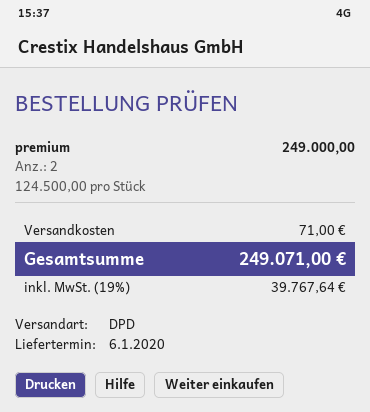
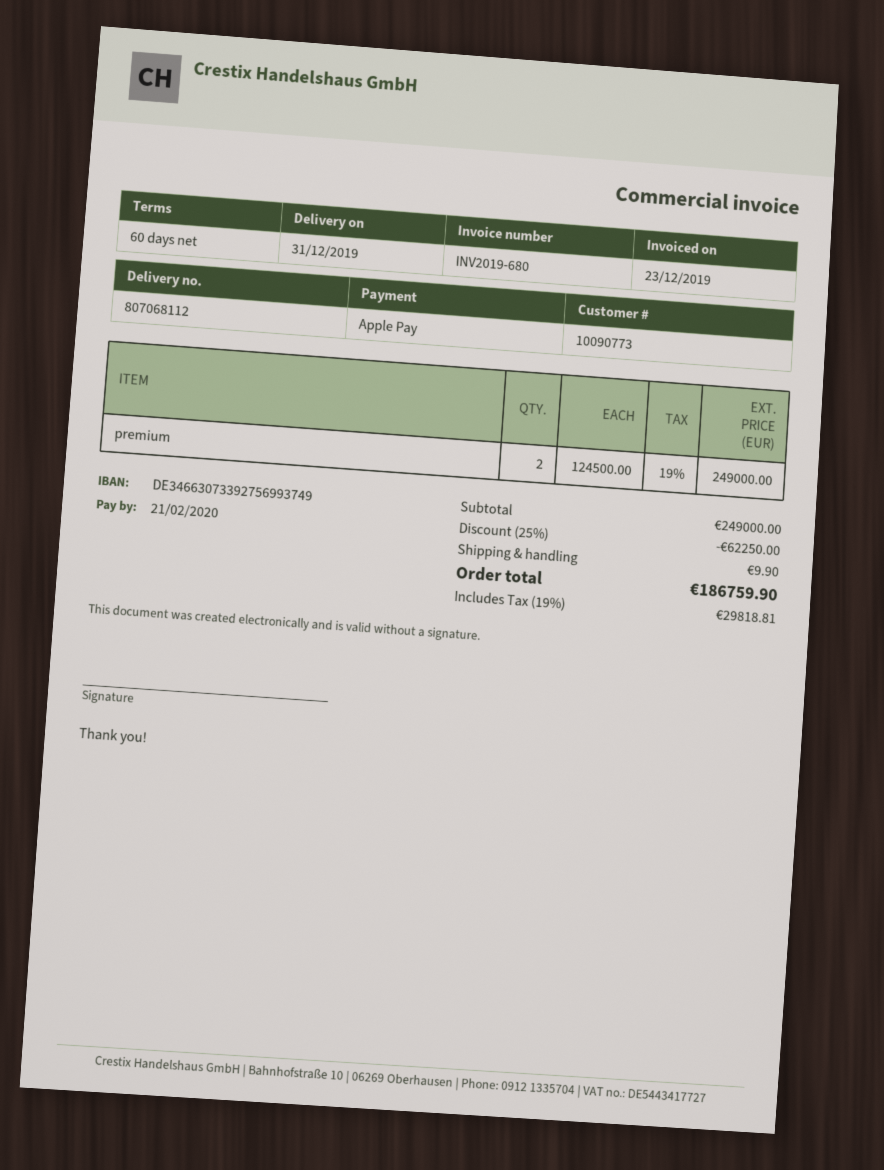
delivery date: 2020-01-06 -> 2019-12-31
discount: none -> 25% = 62250.00
shipping: 71.00 -> 9.90
tax: 19% = 39767.64 -> 19% = 29818.81
total: 249071.00 -> 186759.90

